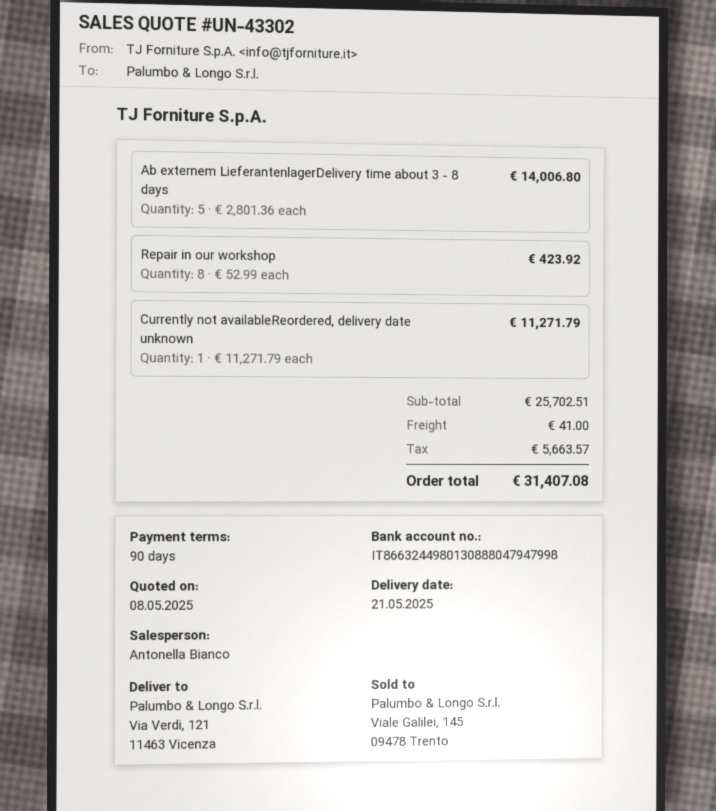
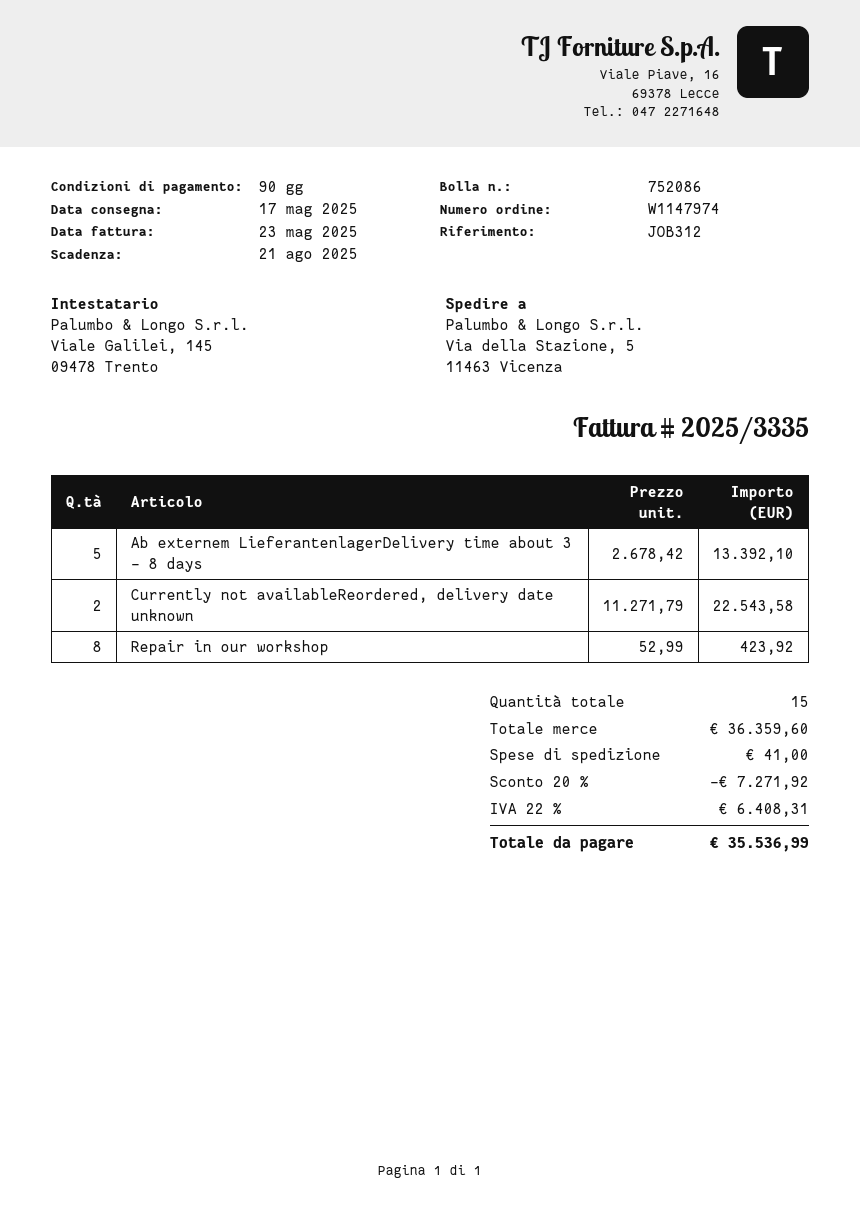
delivery date: 2025-05-21 -> 2025-05-17
ship to: Via Verdi, 121, 11463 Vicenza -> Via della Stazione, 5, 11463 Vicenza
Ab externem LieferantenlagerDelivery time about 3 - 8 days: 5 x 2801.36 = 14006.80 -> 5 x 2678.42 = 13392.10
Currently not availableReordered, delivery date unknown: 1 x 11271.79 = 11271.79 -> 2 x 11271.79 = 22543.58
subtotal: 25702.51 -> 36359.60
discount: none -> 20% = 7271.92
tax: 5663.57 -> 6408.31
total: 31407.08 -> 35536.99

